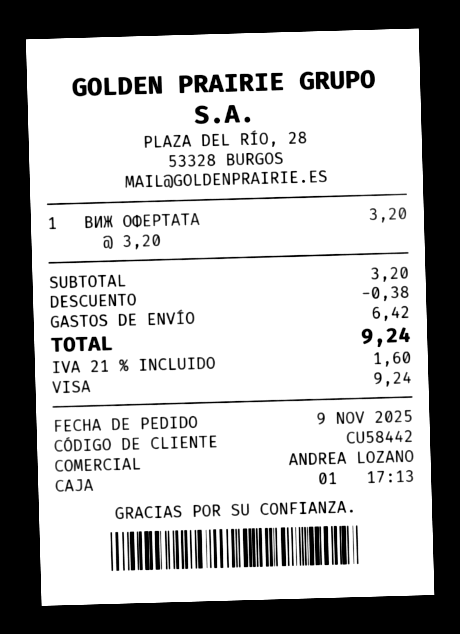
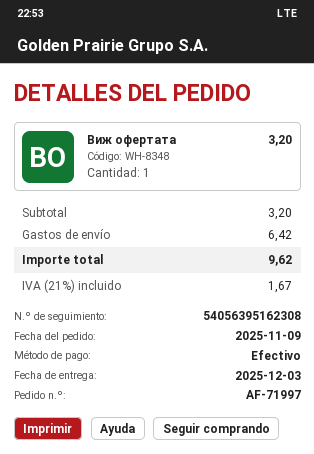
payment method: Visa -> cash
discount: 0.38 -> none
tax: 21% = 1.60 -> 21% = 1.67
total: 9.24 -> 9.62

